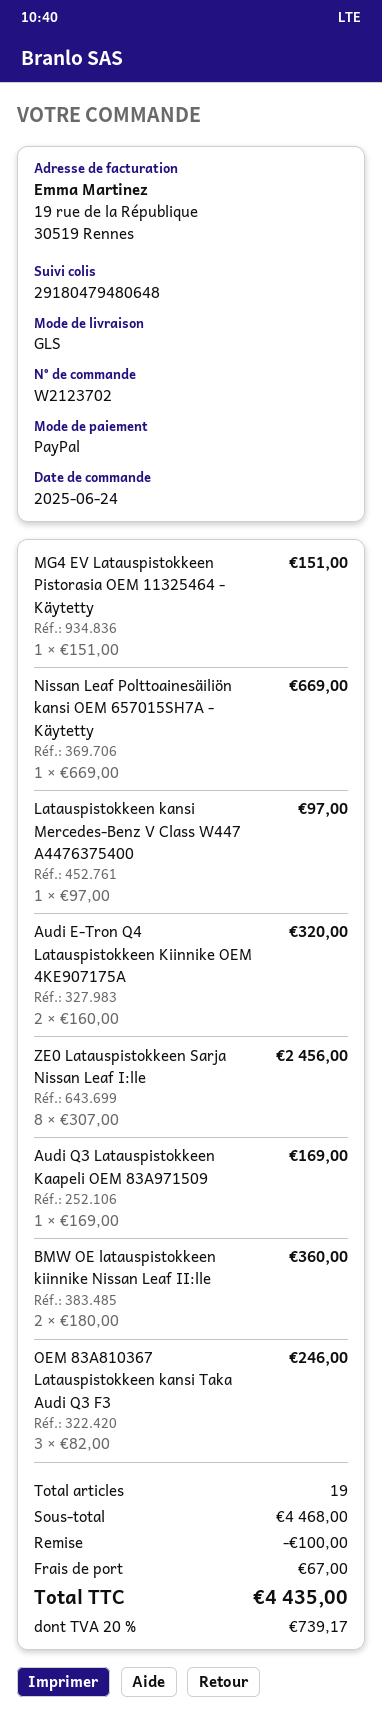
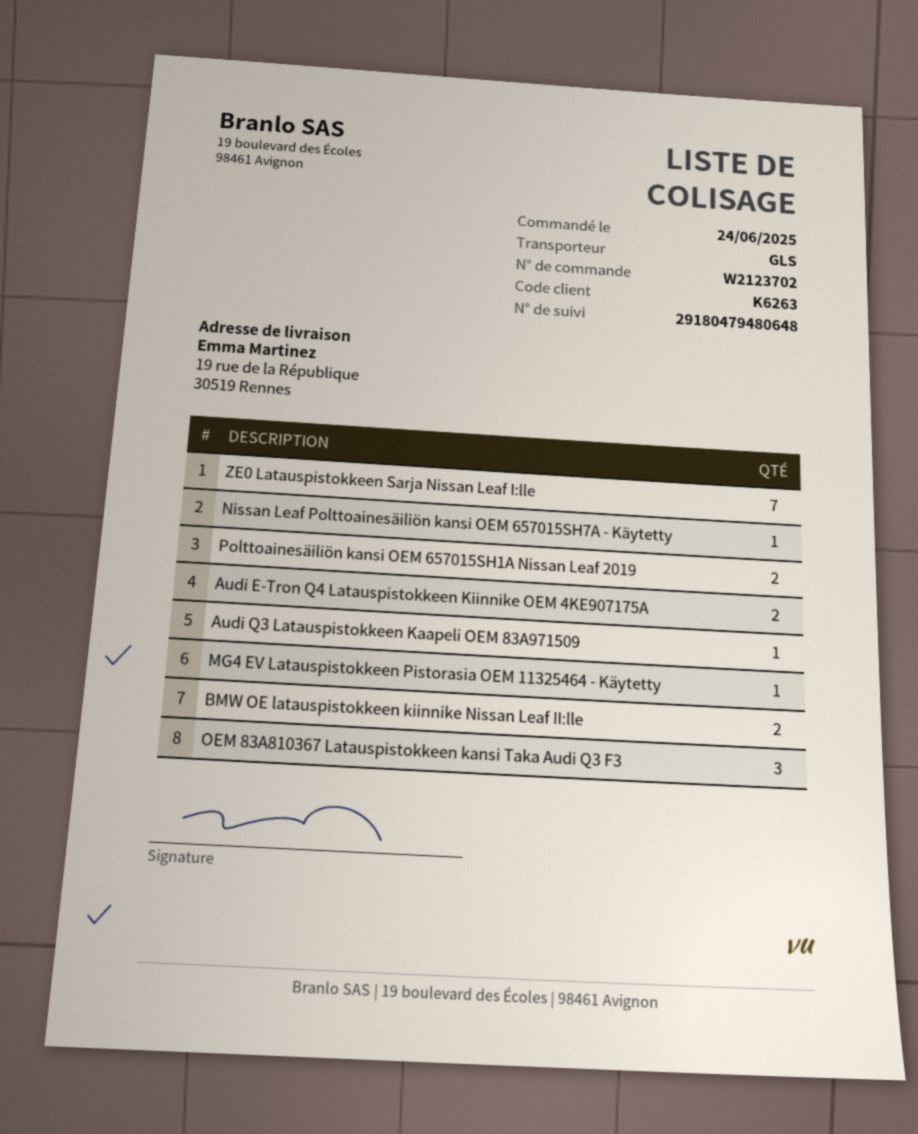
Latauspistokkeen kansi Mercedes-Benz V Class W447 A4476375400: 1 -> none
ZE0 Latauspistokkeen Sarja Nissan Leaf I:lle: 8 -> 7
Polttoainesäiliön kansi OEM 657015SH1A Nissan Leaf 2019: none -> 2

